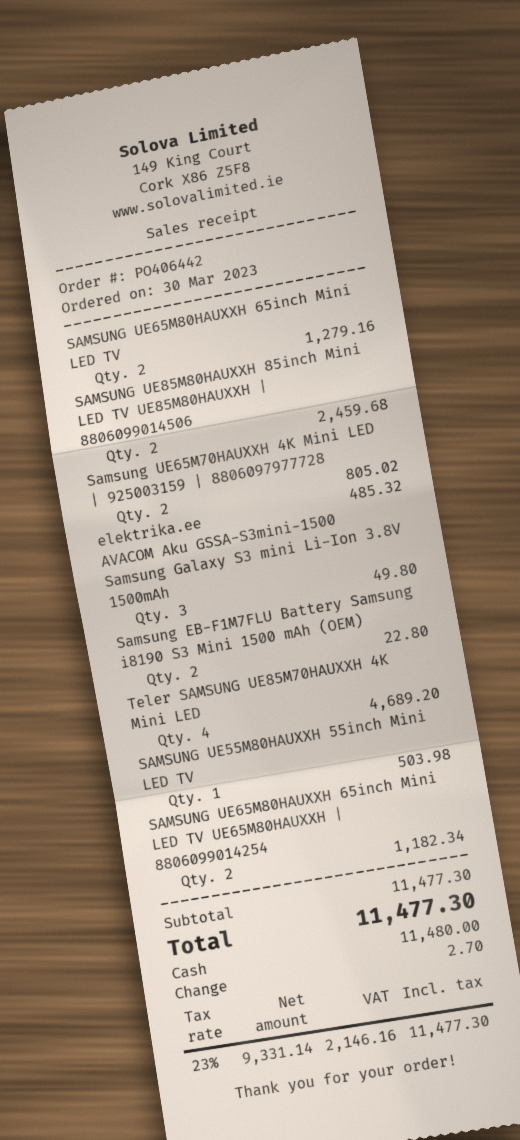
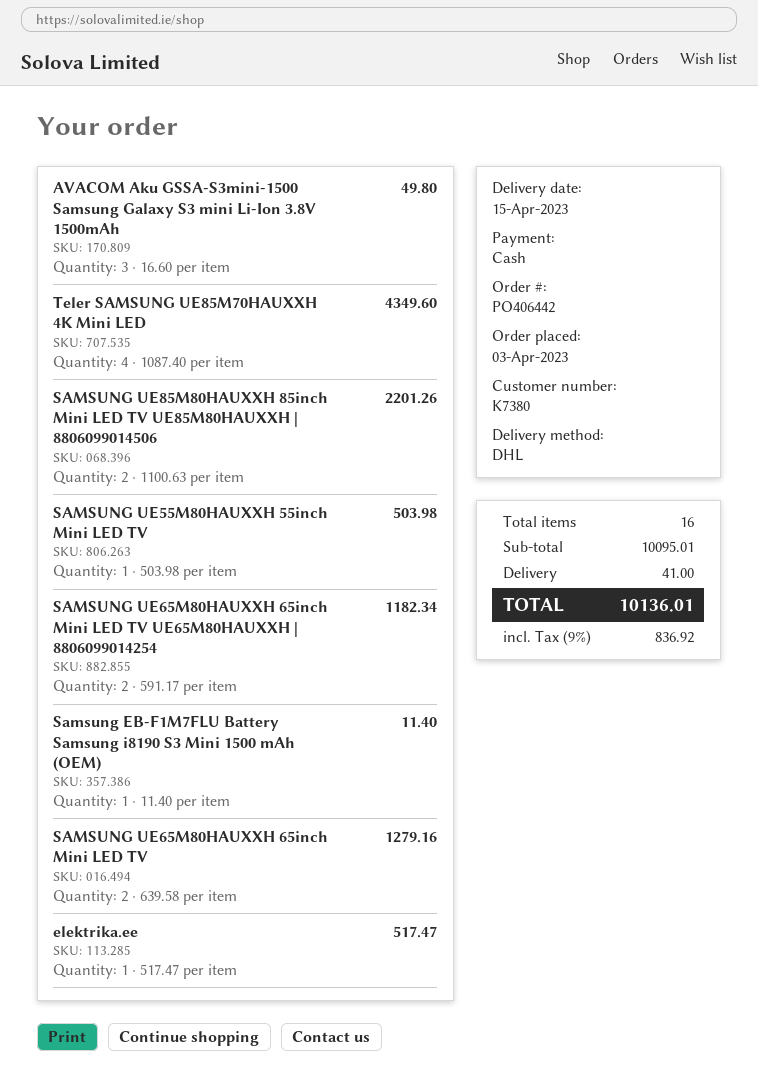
order date: 2023-03-30 -> 2023-04-03
SAMSUNG UE85M80HAUXXH 85inch Mini LED TV UE85M80HAUXXH | 8806099014506: 2 for 2459.68 -> 2 for 2201.26
Samsung UE65M70HAUXXH 4K Mini LED | 925003159 | 8806097977728: 2 for 805.02 -> none
elektrika.ee: 1 for 485.32 -> 1 for 517.47
Samsung EB-F1M7FLU Battery Samsung i8190 S3 Mini 1500 mAh (OEM): 2 for 22.80 -> 1 for 11.40
Teler SAMSUNG UE85M70HAUXXH 4K Mini LED: 4 for 4689.20 -> 4 for 4349.60
subtotal: 11477.30 -> 10095.01
shipping: none -> 41.00
tax: 23% = 2146.16 -> 9% = 836.92
total: 11477.30 -> 10136.01

